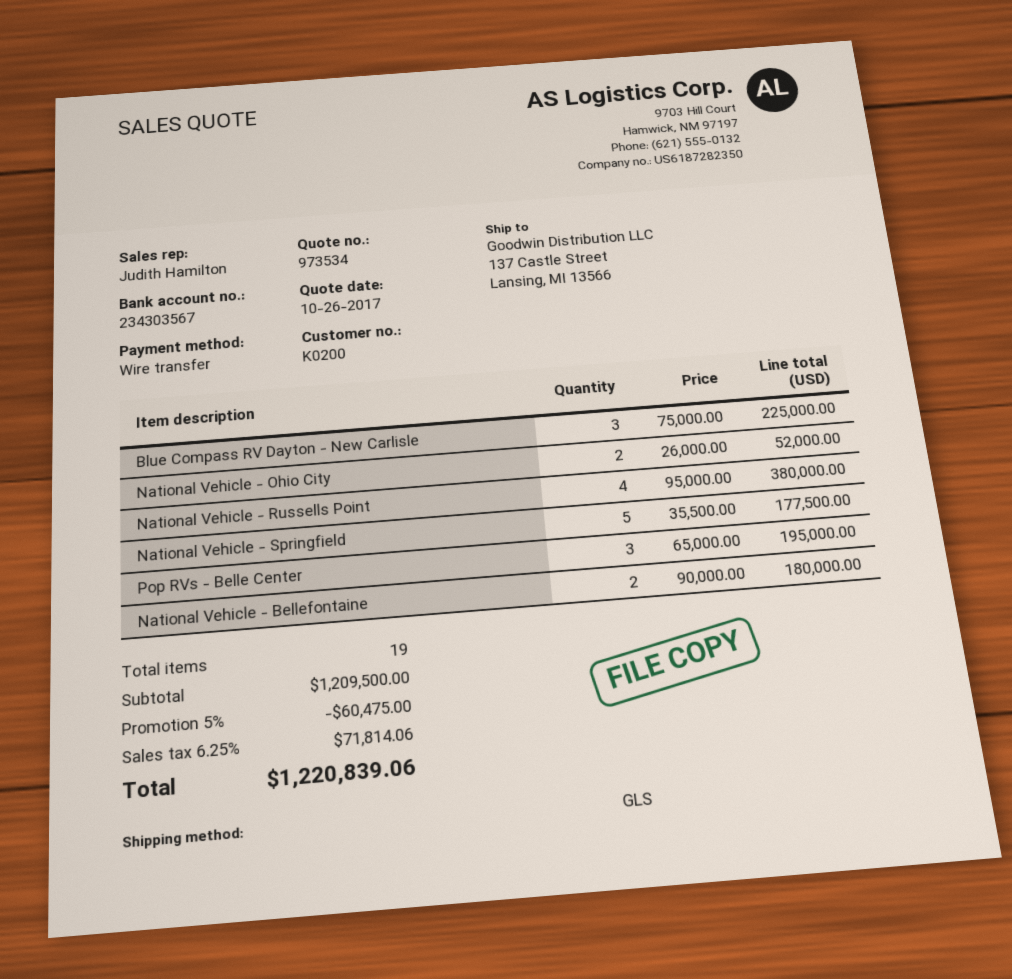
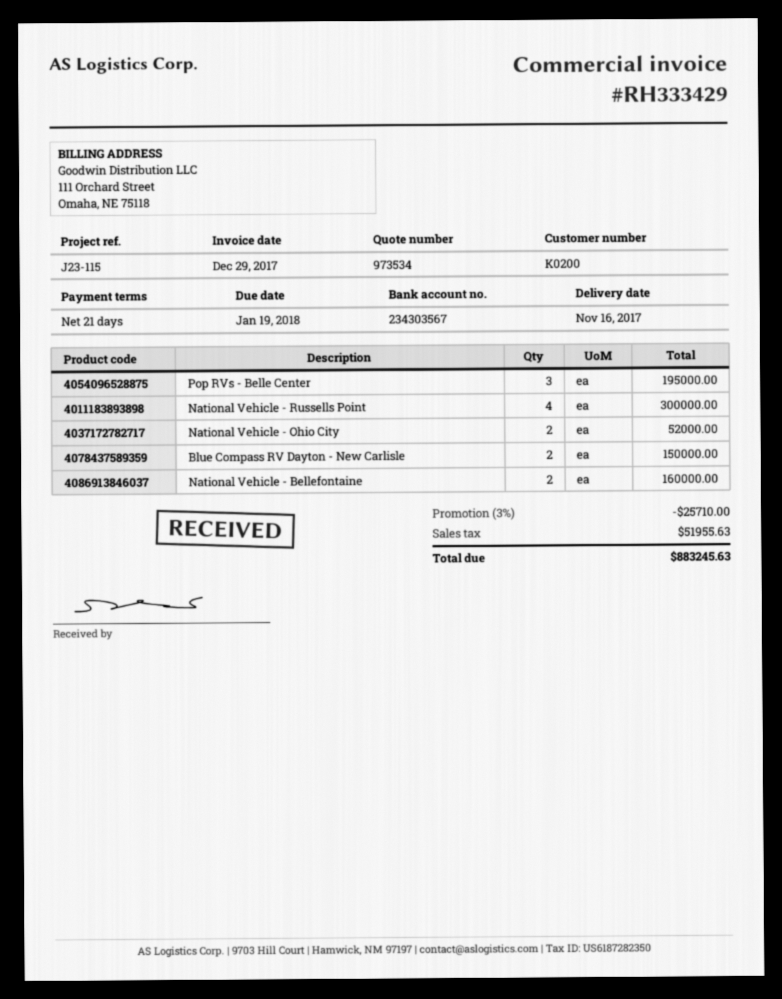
Blue Compass RV Dayton - New Carlisle: 3 for 225000.00 -> 2 for 150000.00
National Vehicle - Russells Point: 4 for 380000.00 -> 4 for 300000.00
National Vehicle - Springfield: 5 for 177500.00 -> none
National Vehicle - Bellefontaine: 2 for 180000.00 -> 2 for 160000.00
discount: 5% = 60475.00 -> 3% = 25710.00
tax: 71814.06 -> 51955.63
total: 1220839.06 -> 883245.63

